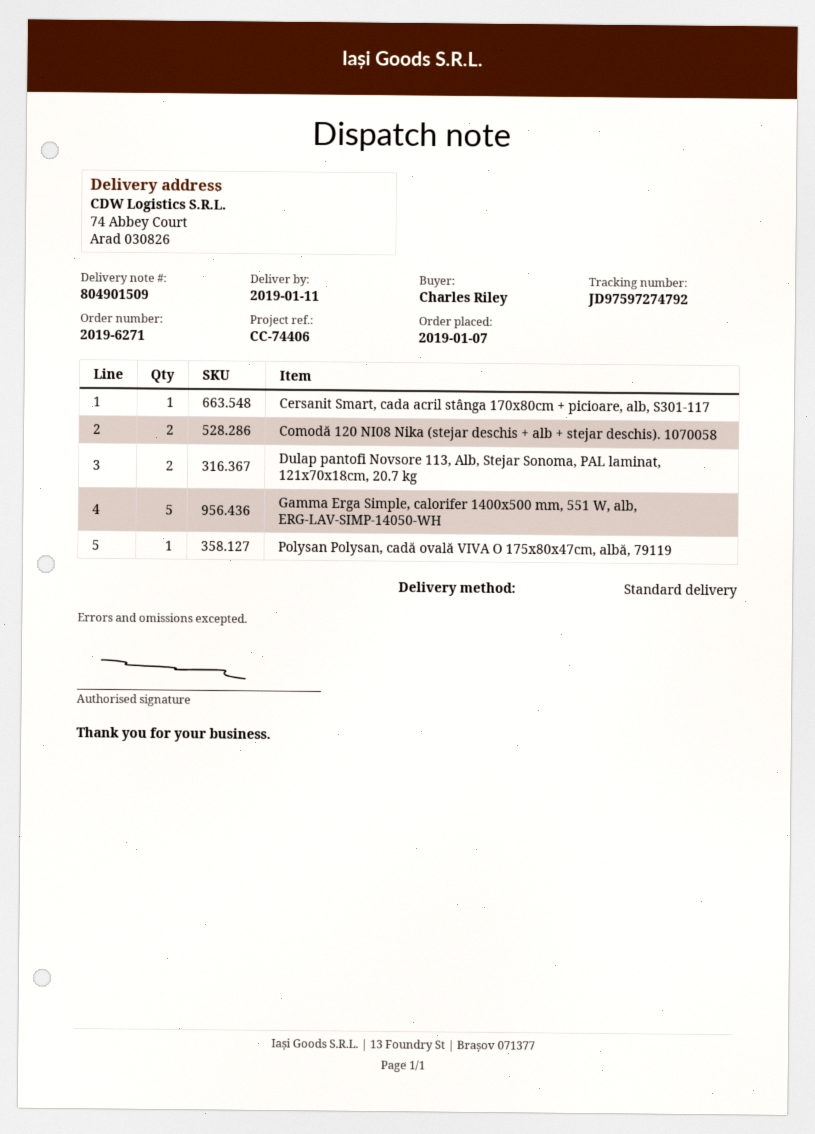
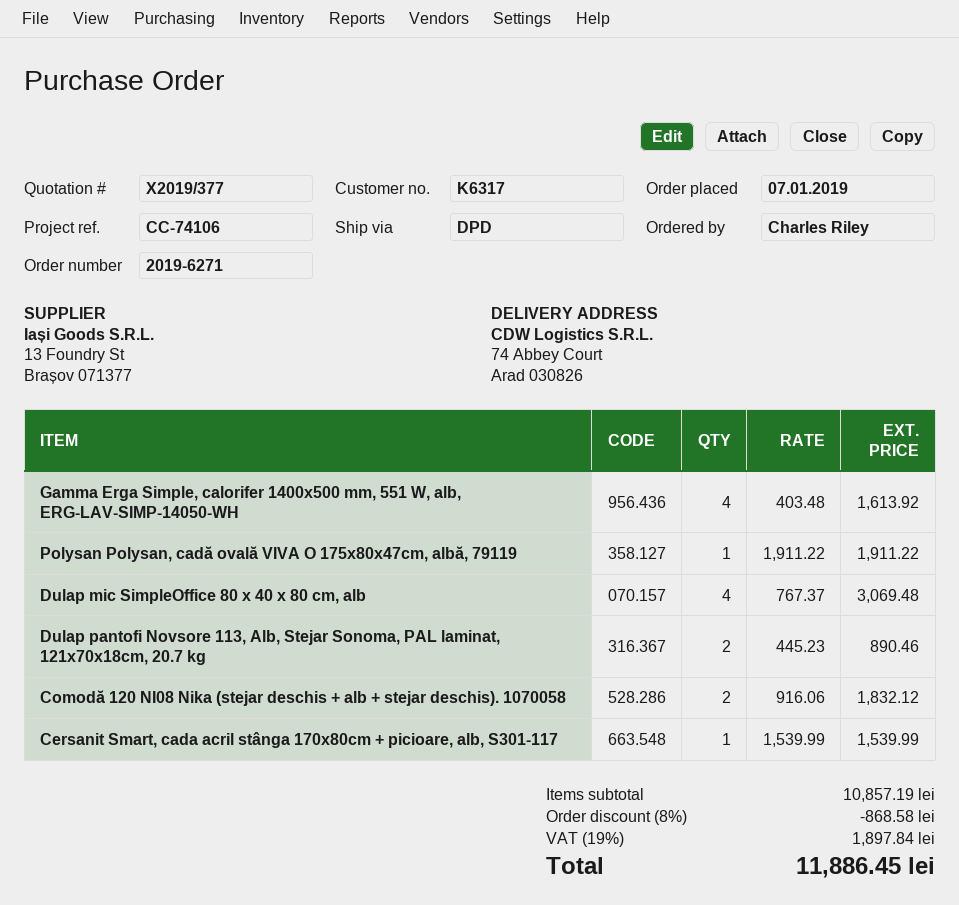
reference: CC-74406 -> CC-74106
shipping method: standard -> DPD
Gamma Erga Simple, calorifer 1400x500 mm, 551 W, alb, ERG-LAV-SIMP-14050-WH: 5 -> 4
Dulap mic SimpleOffice 80 x 40 x 80 cm, alb: none -> 4

